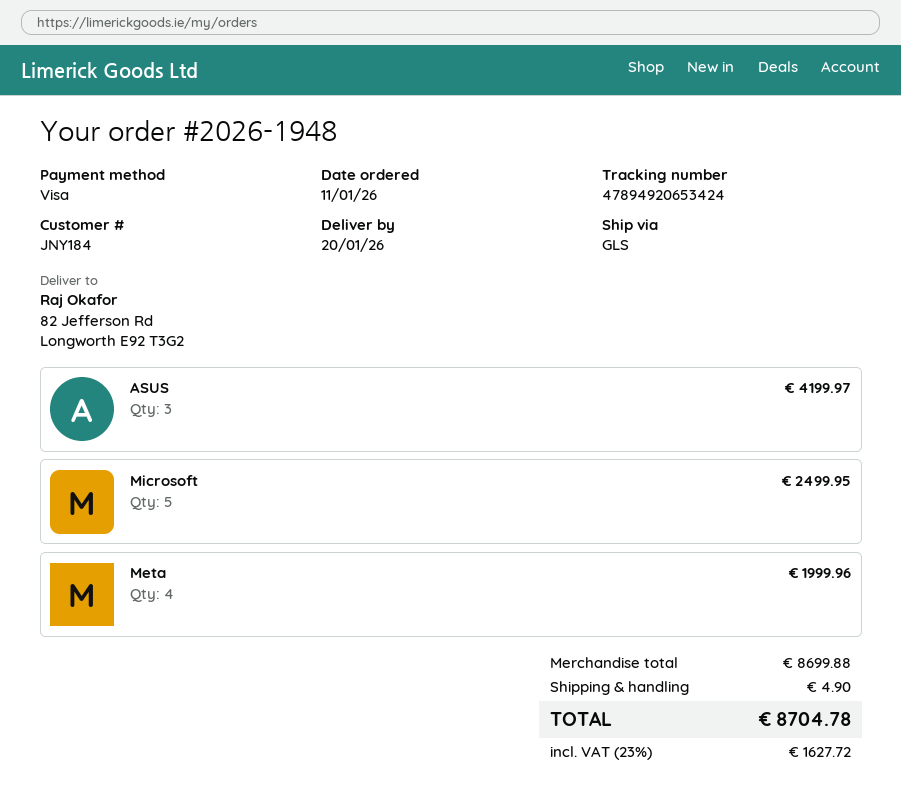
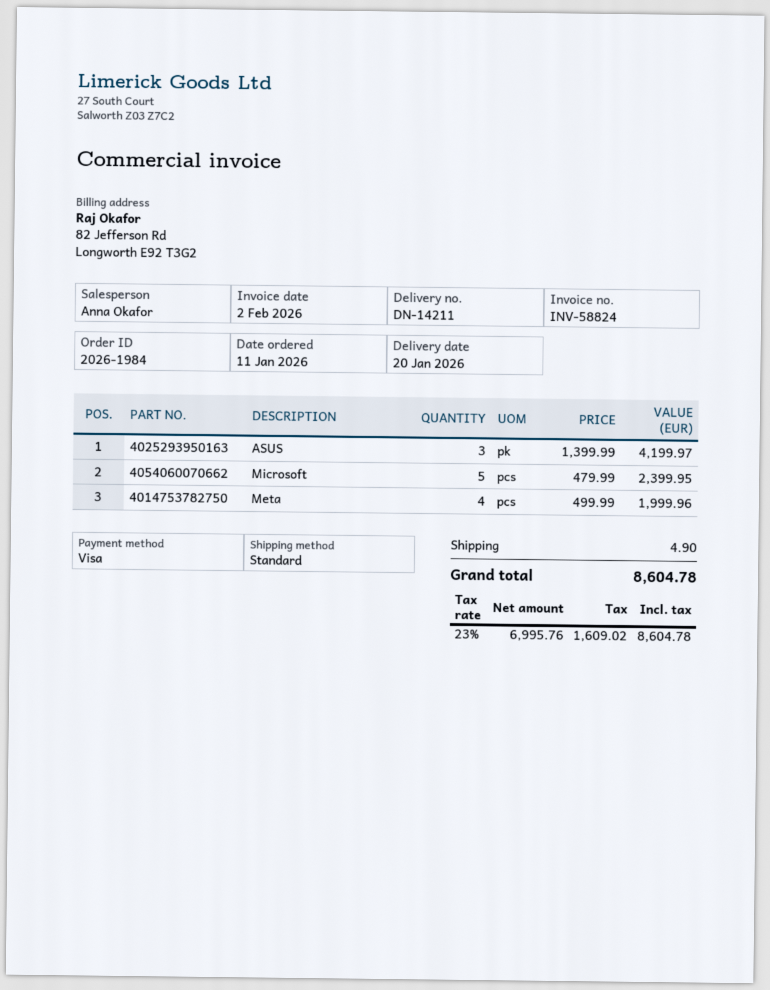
order number: 2026-1948 -> 2026-1984
shipping method: GLS -> standard
Microsoft: 5 for 2499.95 -> 5 for 2399.95
tax: 23% = 1627.72 -> 23% = 1609.02
total: 8704.78 -> 8604.78

